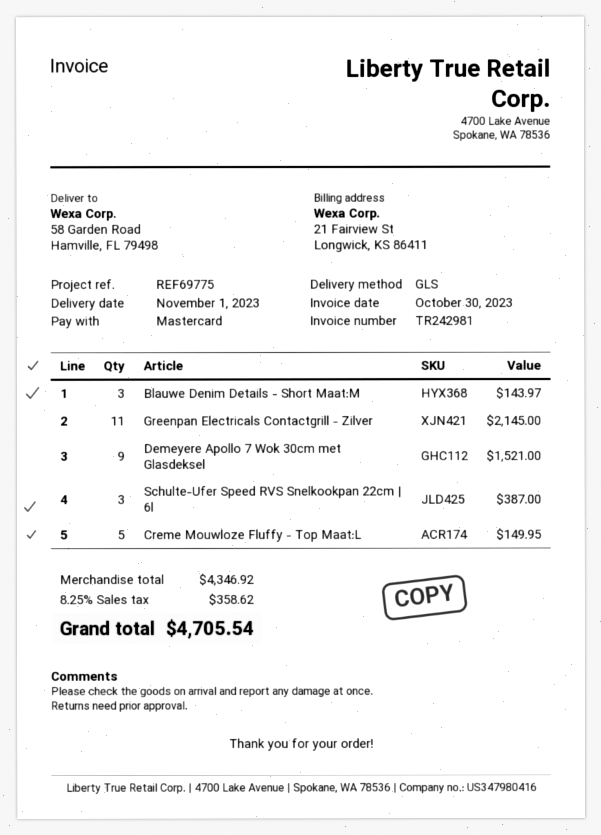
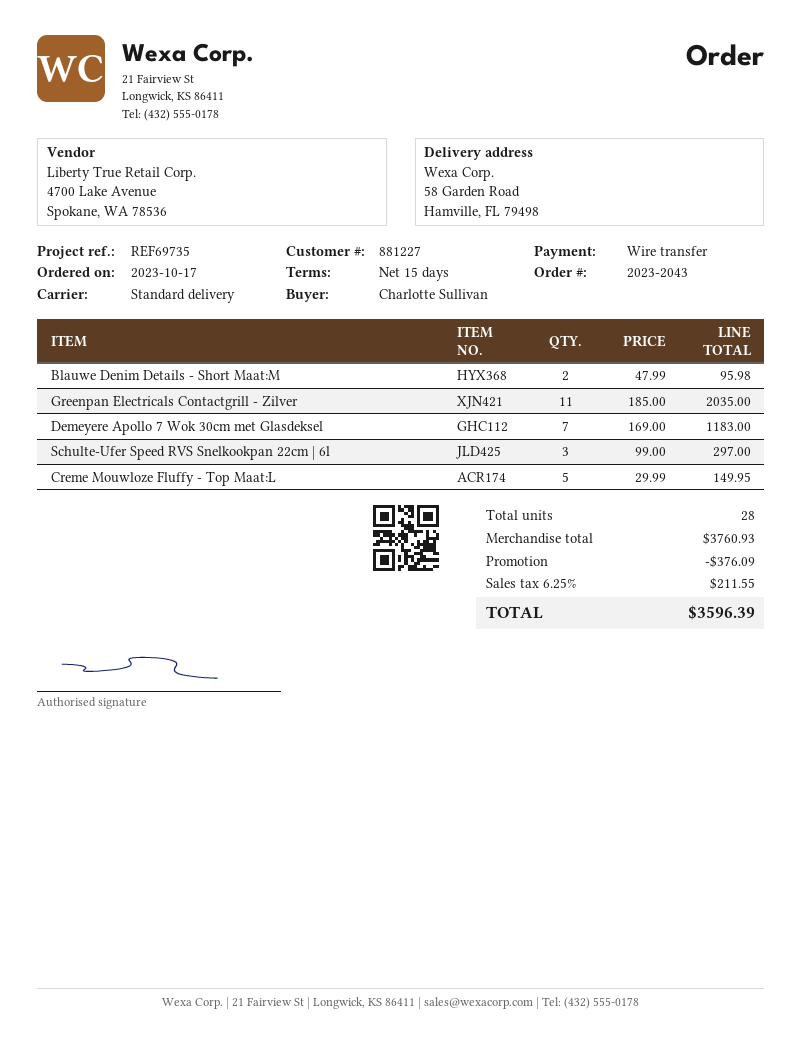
reference: REF69775 -> REF69735
payment method: Mastercard -> bank transfer
shipping method: GLS -> standard
Blauwe Denim Details - Short Maat:M: 3 for 143.97 -> 2 for 95.98
Greenpan Electricals Contactgrill - Zilver: 11 for 2145.00 -> 11 for 2035.00
Demeyere Apollo 7 Wok 30cm met Glasdeksel: 9 for 1521.00 -> 7 for 1183.00
Schulte-Ufer Speed RVS Snelkookpan 22cm | 6l: 3 for 387.00 -> 3 for 297.00
subtotal: 4346.92 -> 3760.93
discount: none -> 376.09
tax: 8.25% = 358.62 -> 6.25% = 211.55
total: 4705.54 -> 3596.39

